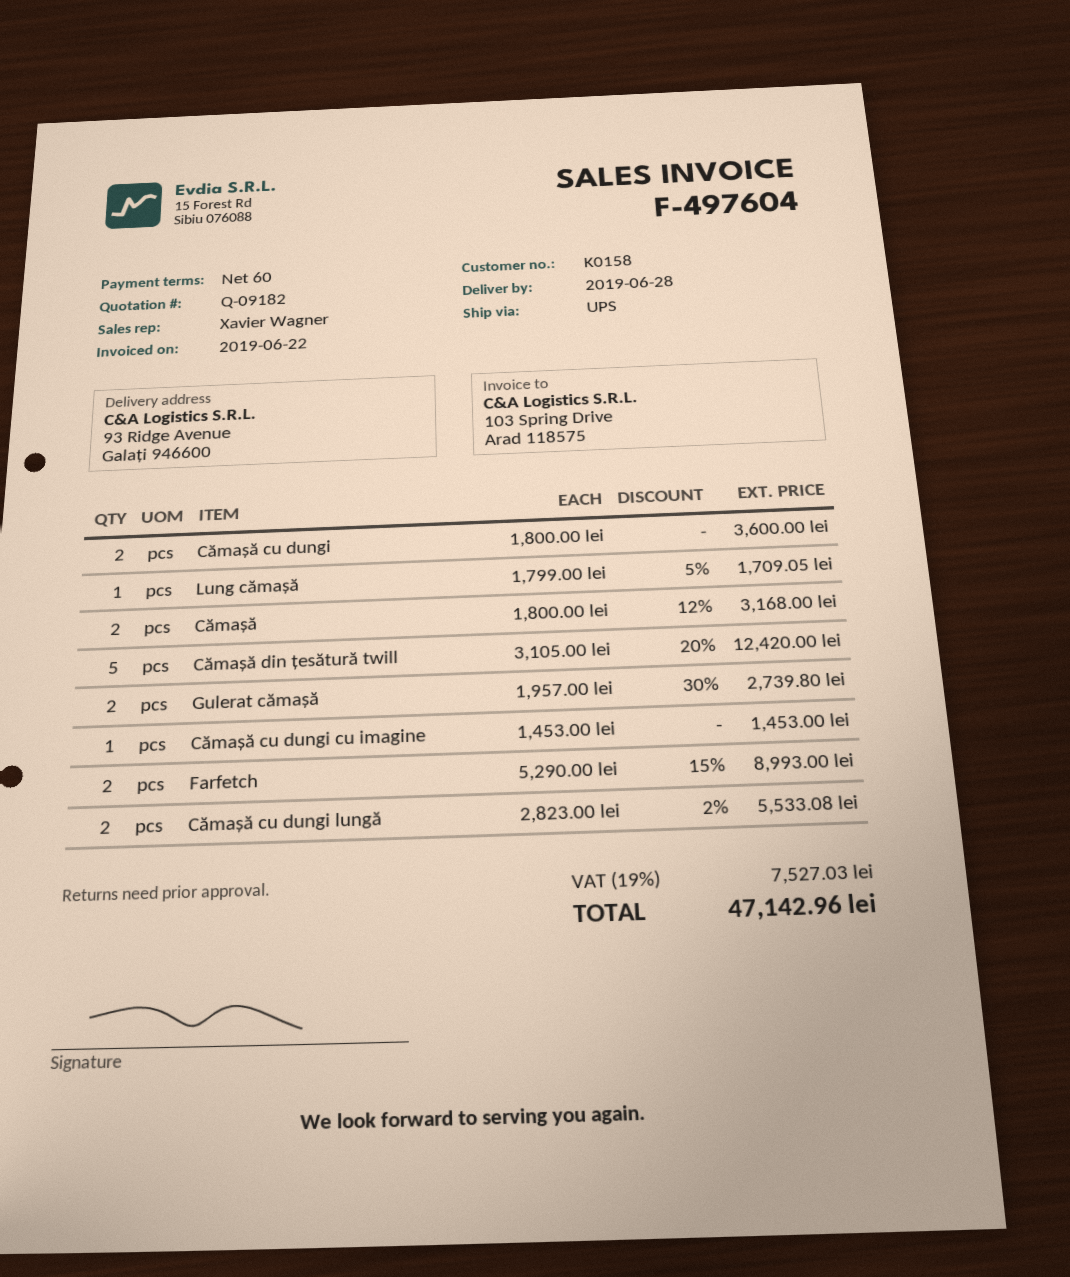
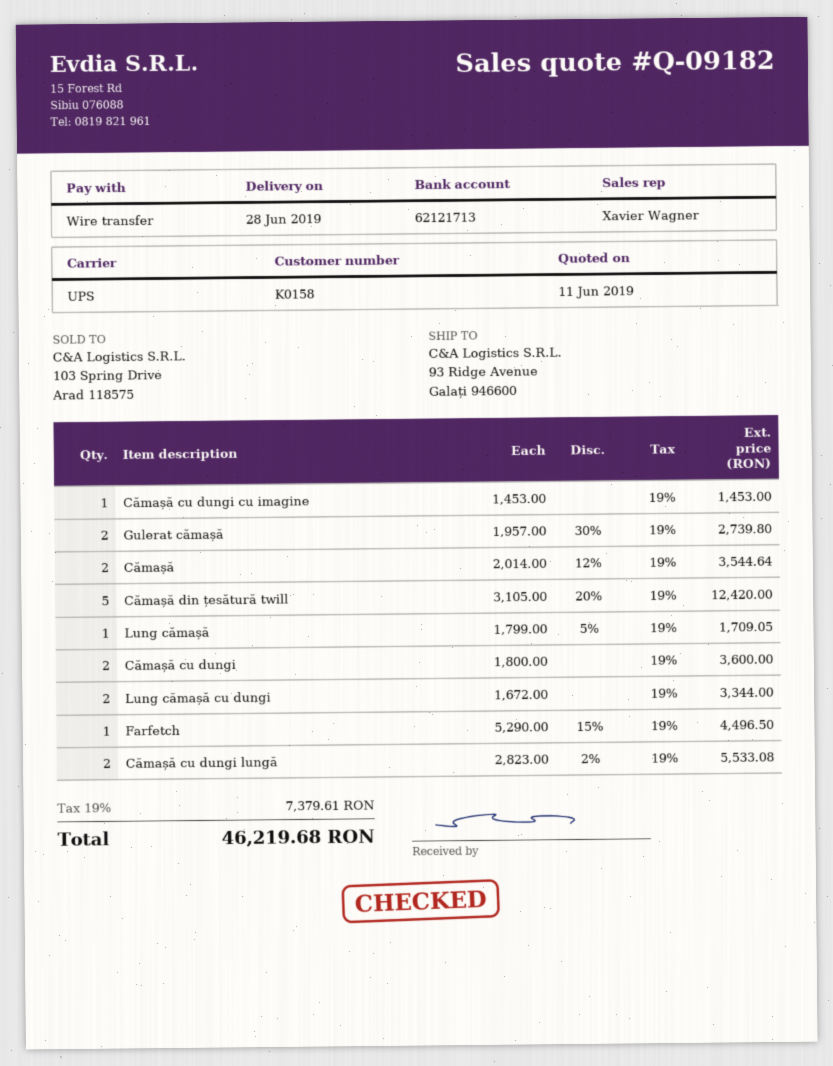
Cămașă: 2 x 1800.00 - 12% = 3168.00 -> 2 x 2014.00 - 12% = 3544.64
Farfetch: 2 x 5290.00 - 15% = 8993.00 -> 1 x 5290.00 - 15% = 4496.50
Lung cămașă cu dungi: none -> 2 x 1672.00 = 3344.00
tax: 19% = 7527.03 -> 19% = 7379.61
total: 47142.96 -> 46219.68

